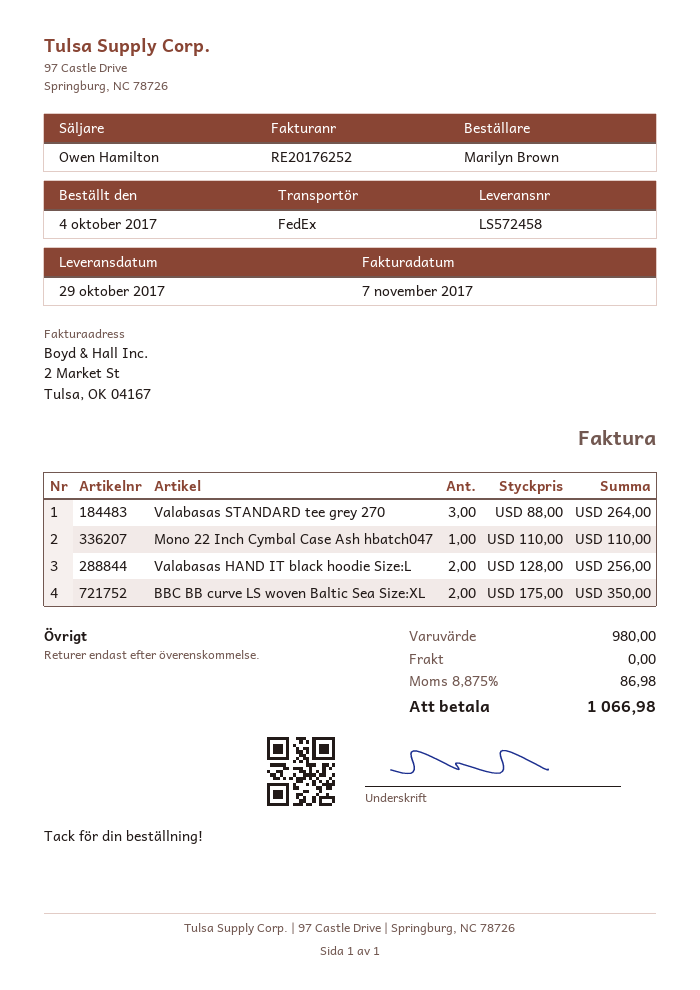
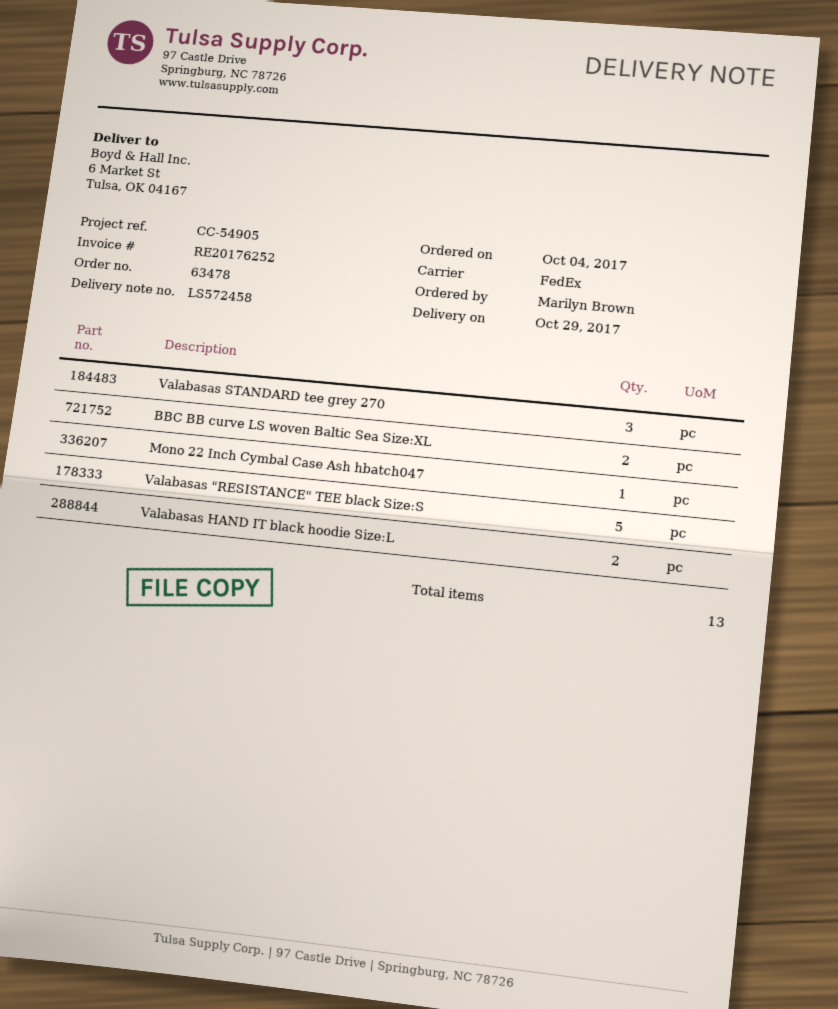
Valabasas "RESISTANCE" TEE black Size:S: none -> 5

